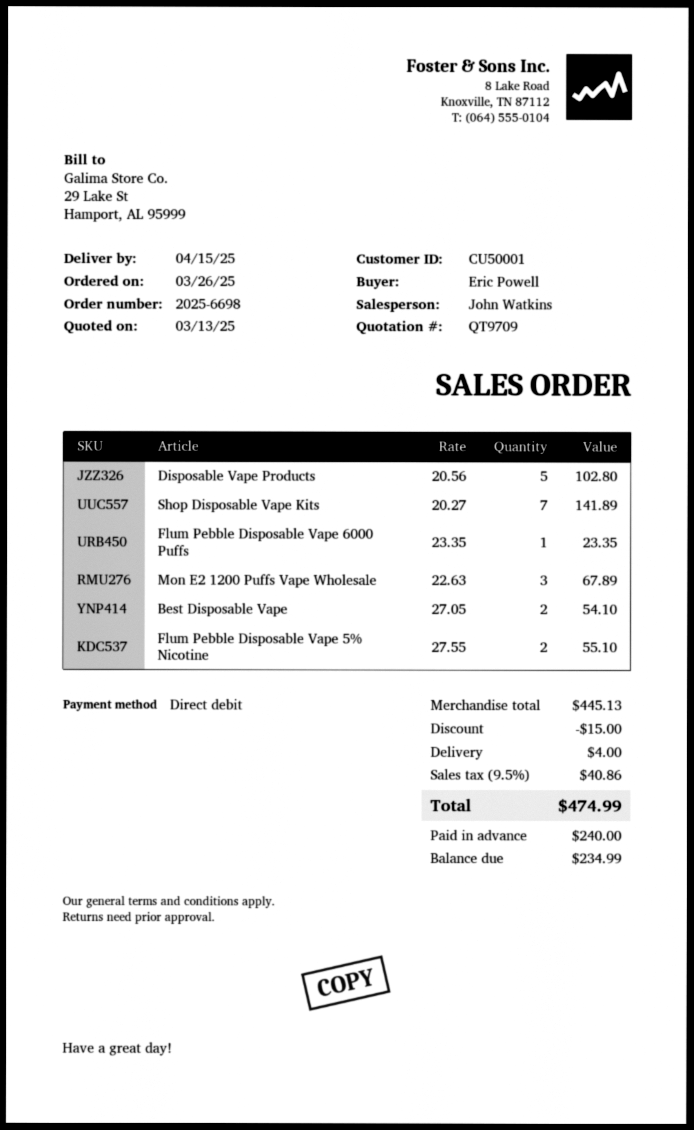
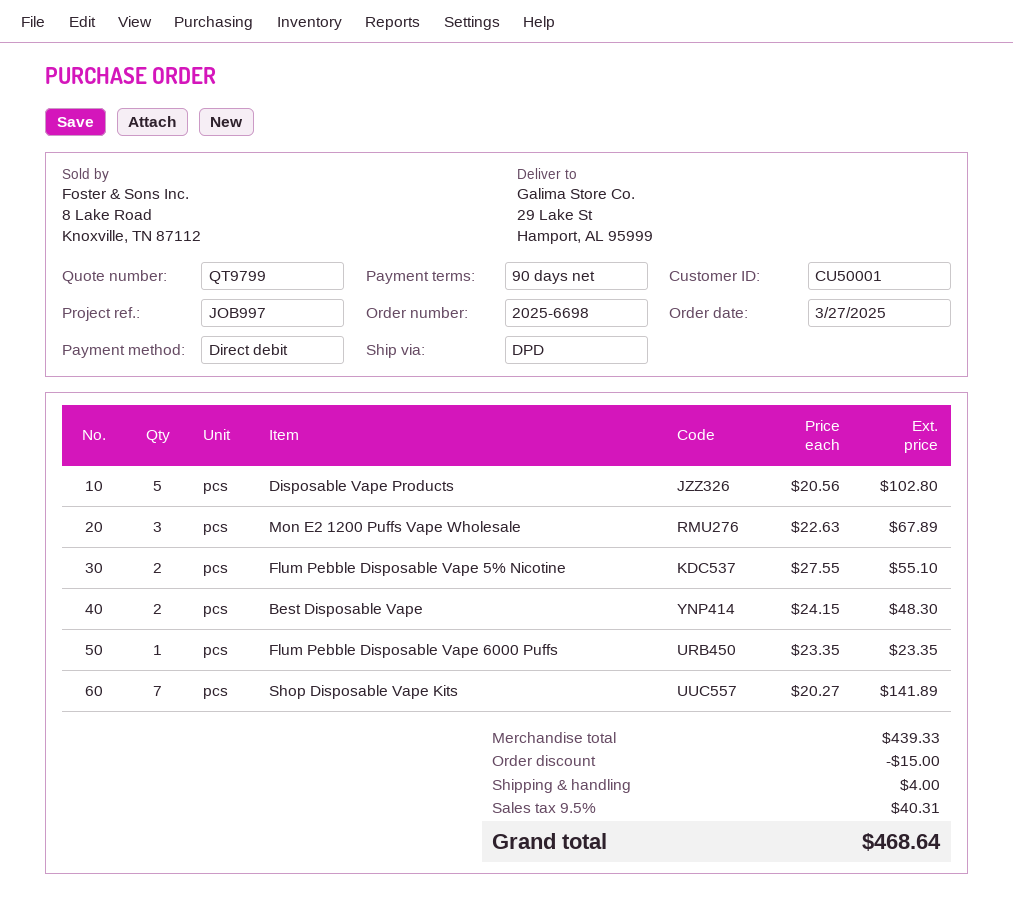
quote number: QT9709 -> QT9799
order date: 2025-03-26 -> 2025-03-27
Best Disposable Vape: 2 x 27.05 = 54.10 -> 2 x 24.15 = 48.30
subtotal: 445.13 -> 439.33
tax: 9.5% = 40.86 -> 9.5% = 40.31
total: 474.99 -> 468.64

